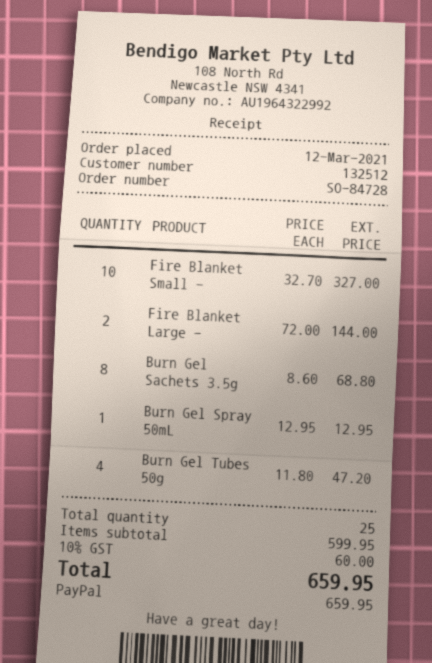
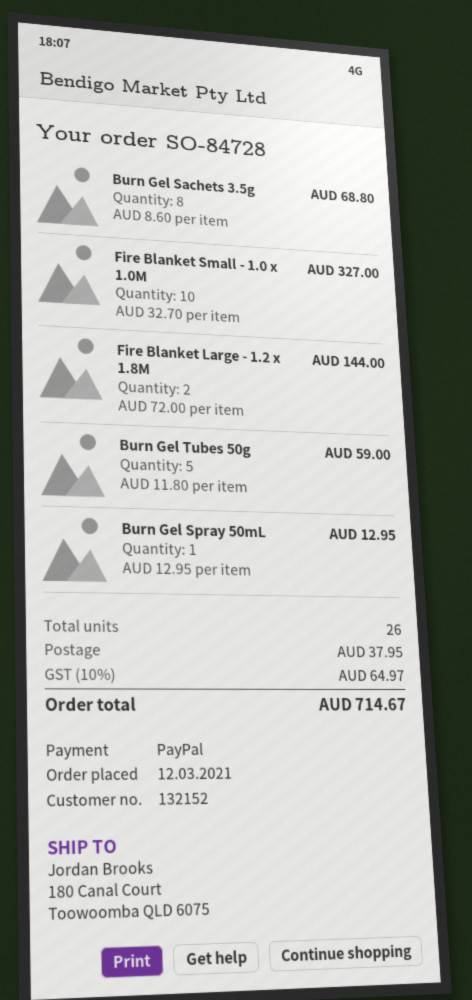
customer number: 132512 -> 132152
Burn Gel Tubes 50g: 4 x 11.80 = 47.20 -> 5 x 11.80 = 59.00
total quantity: 25 -> 26
shipping: none -> 37.95
tax: 10% = 60.00 -> 10% = 64.97
total: 659.95 -> 714.67

